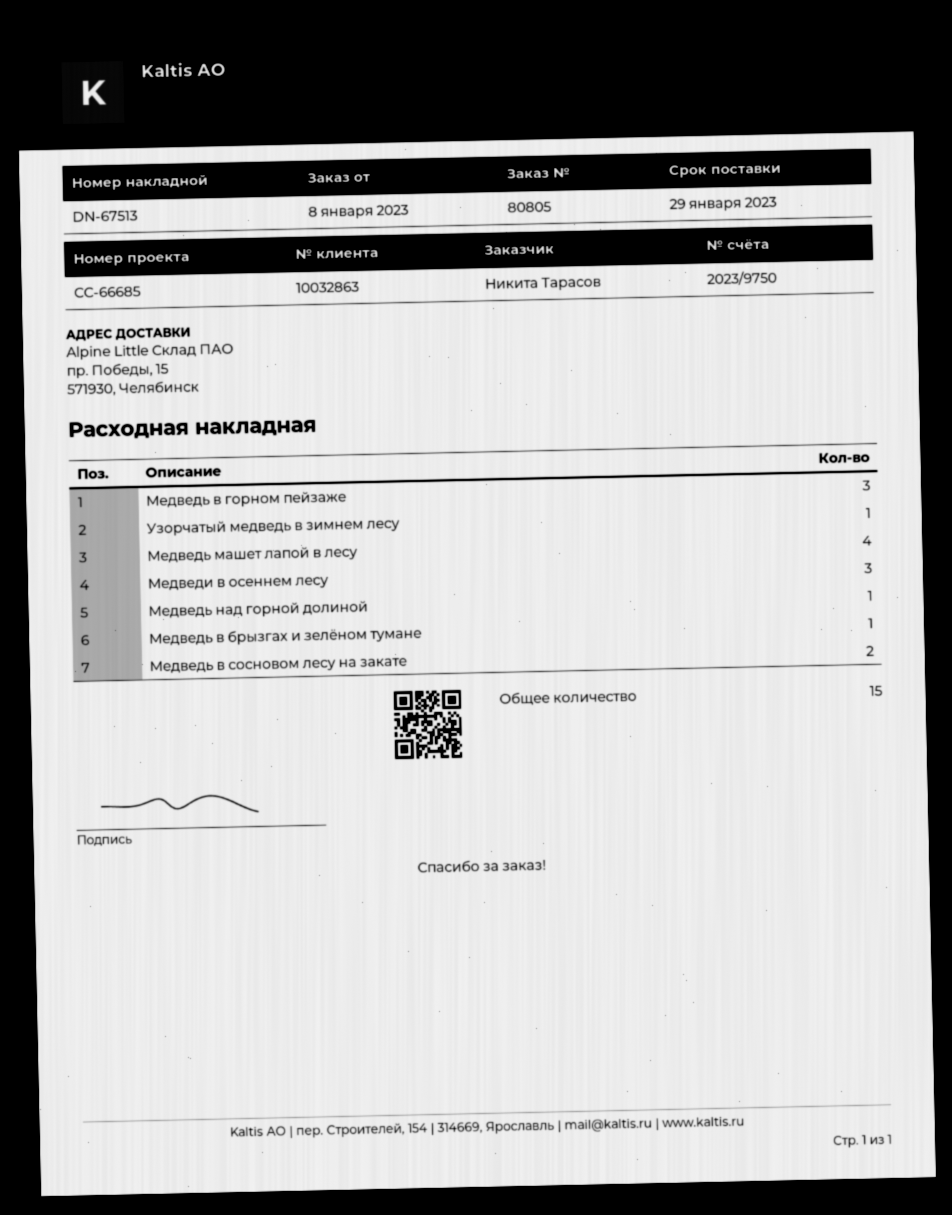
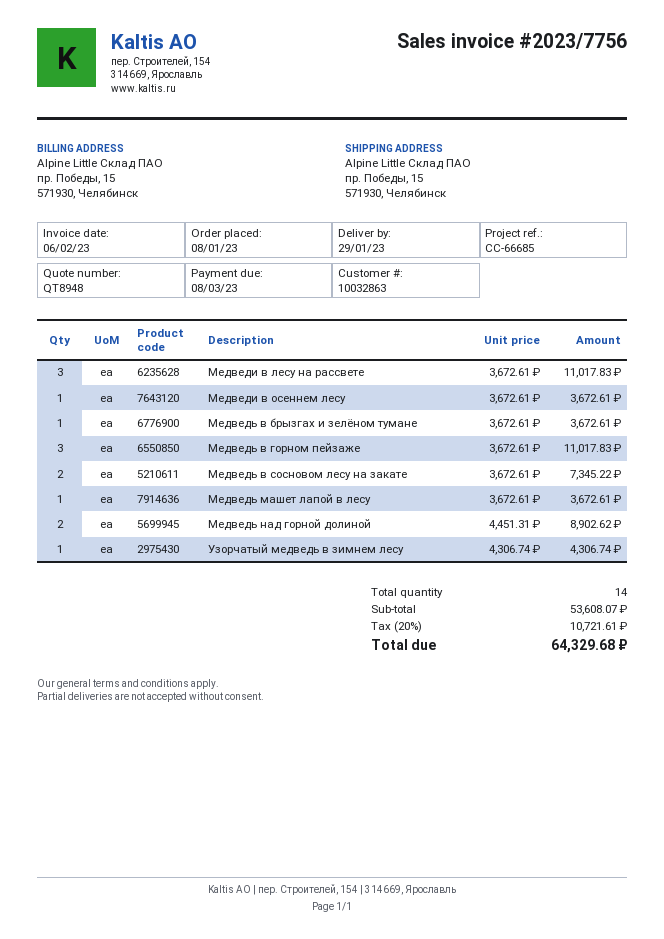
invoice number: 2023/9750 -> 2023/7756
Медведь машет лапой в лесу: 4 -> 1
Медведи в осеннем лесу: 3 -> 1
Медведь над горной долиной: 1 -> 2
Медведи в лесу на рассвете: none -> 3
total quantity: 15 -> 14

